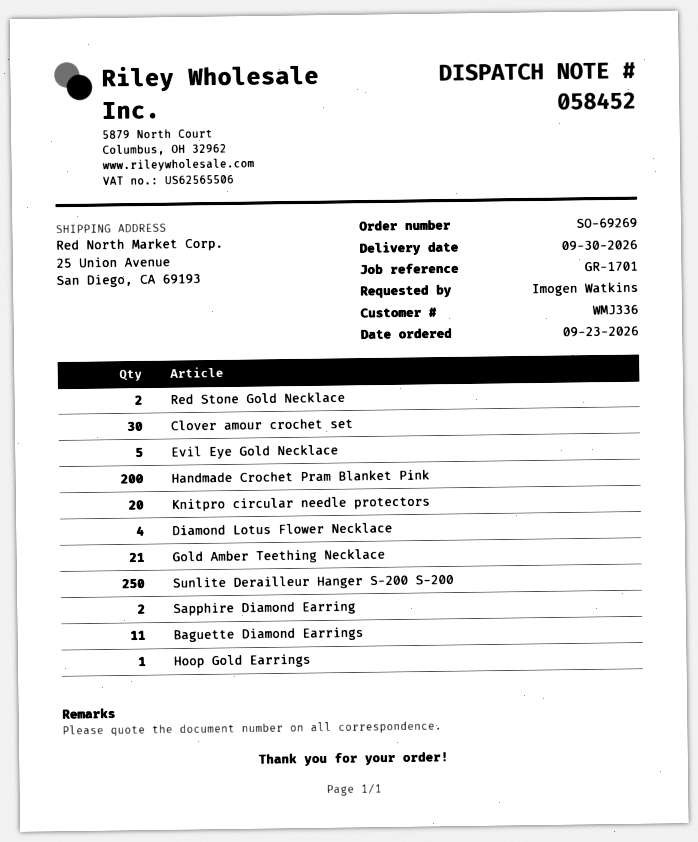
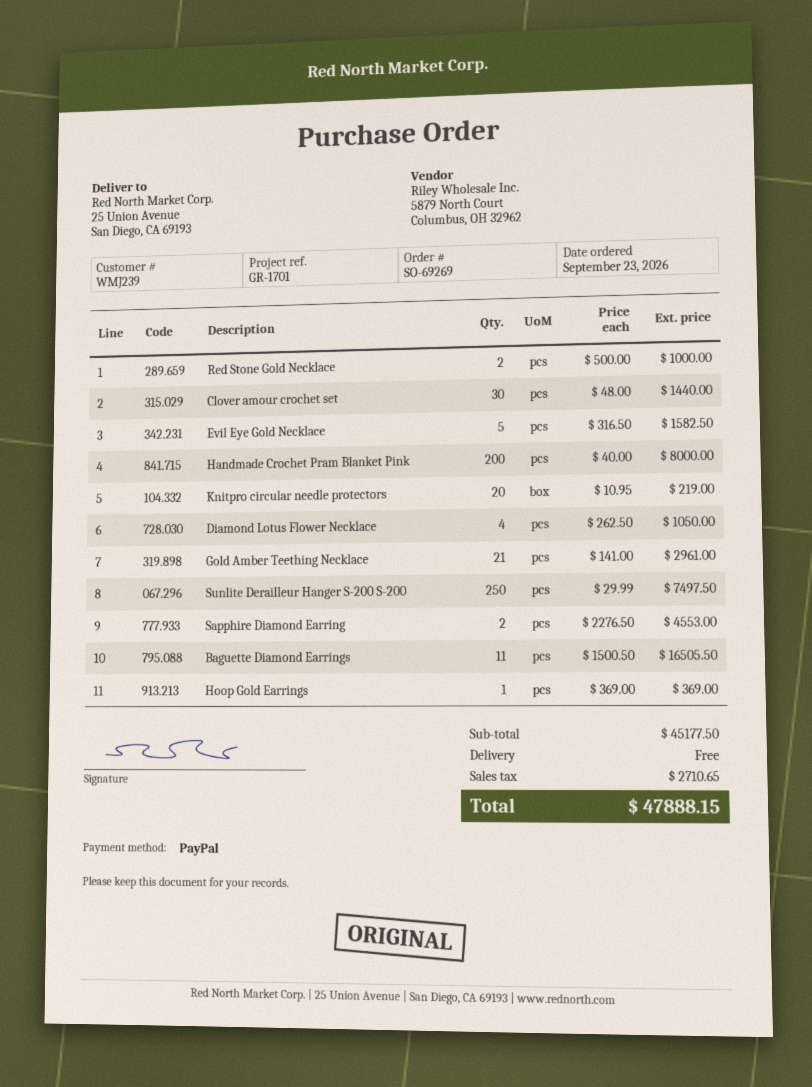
customer number: WMJ336 -> WMJ239

